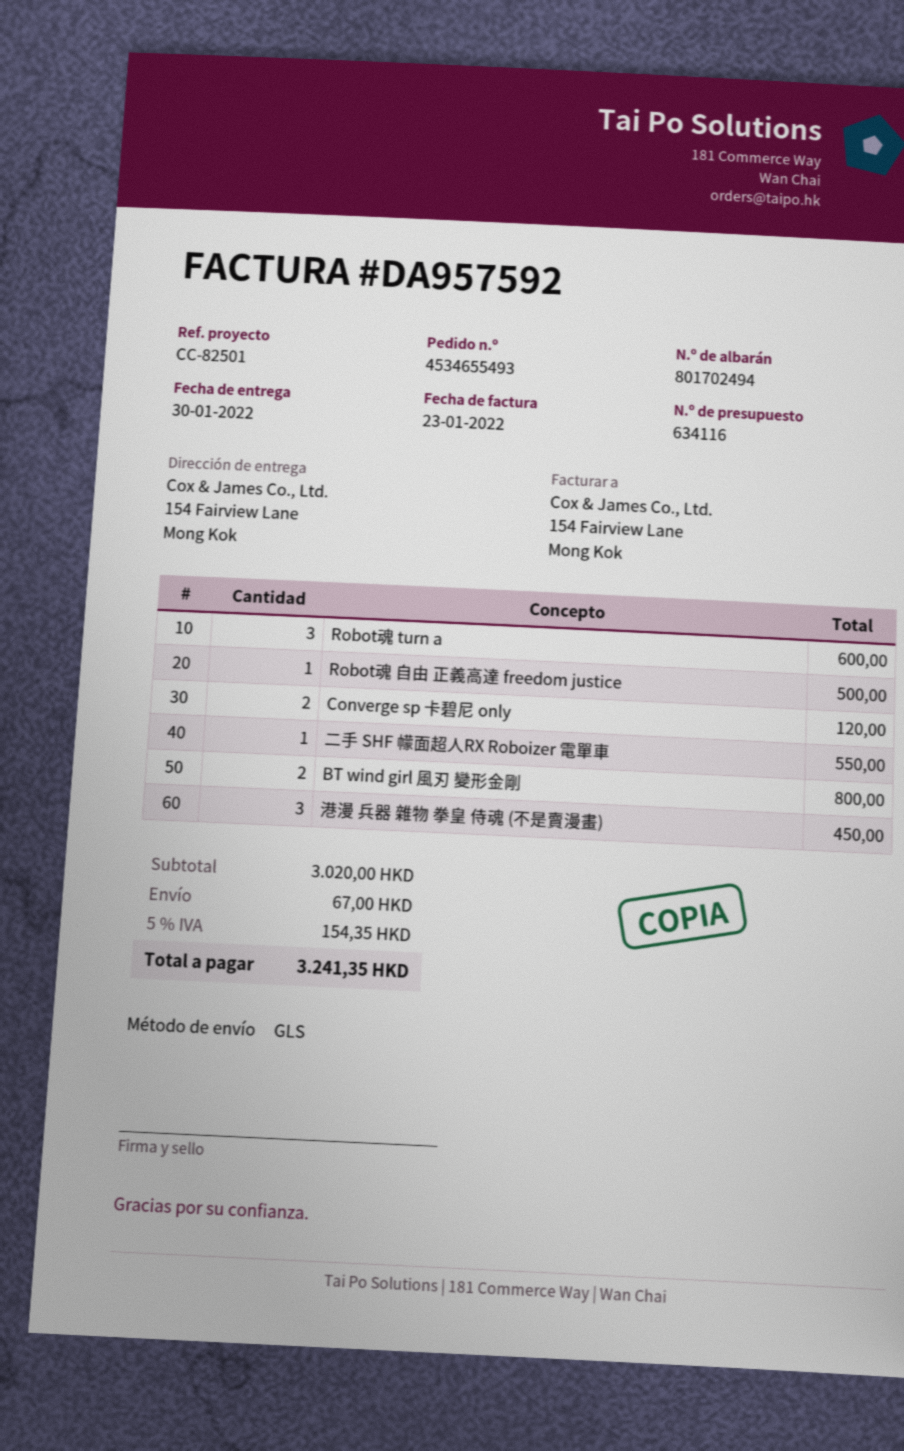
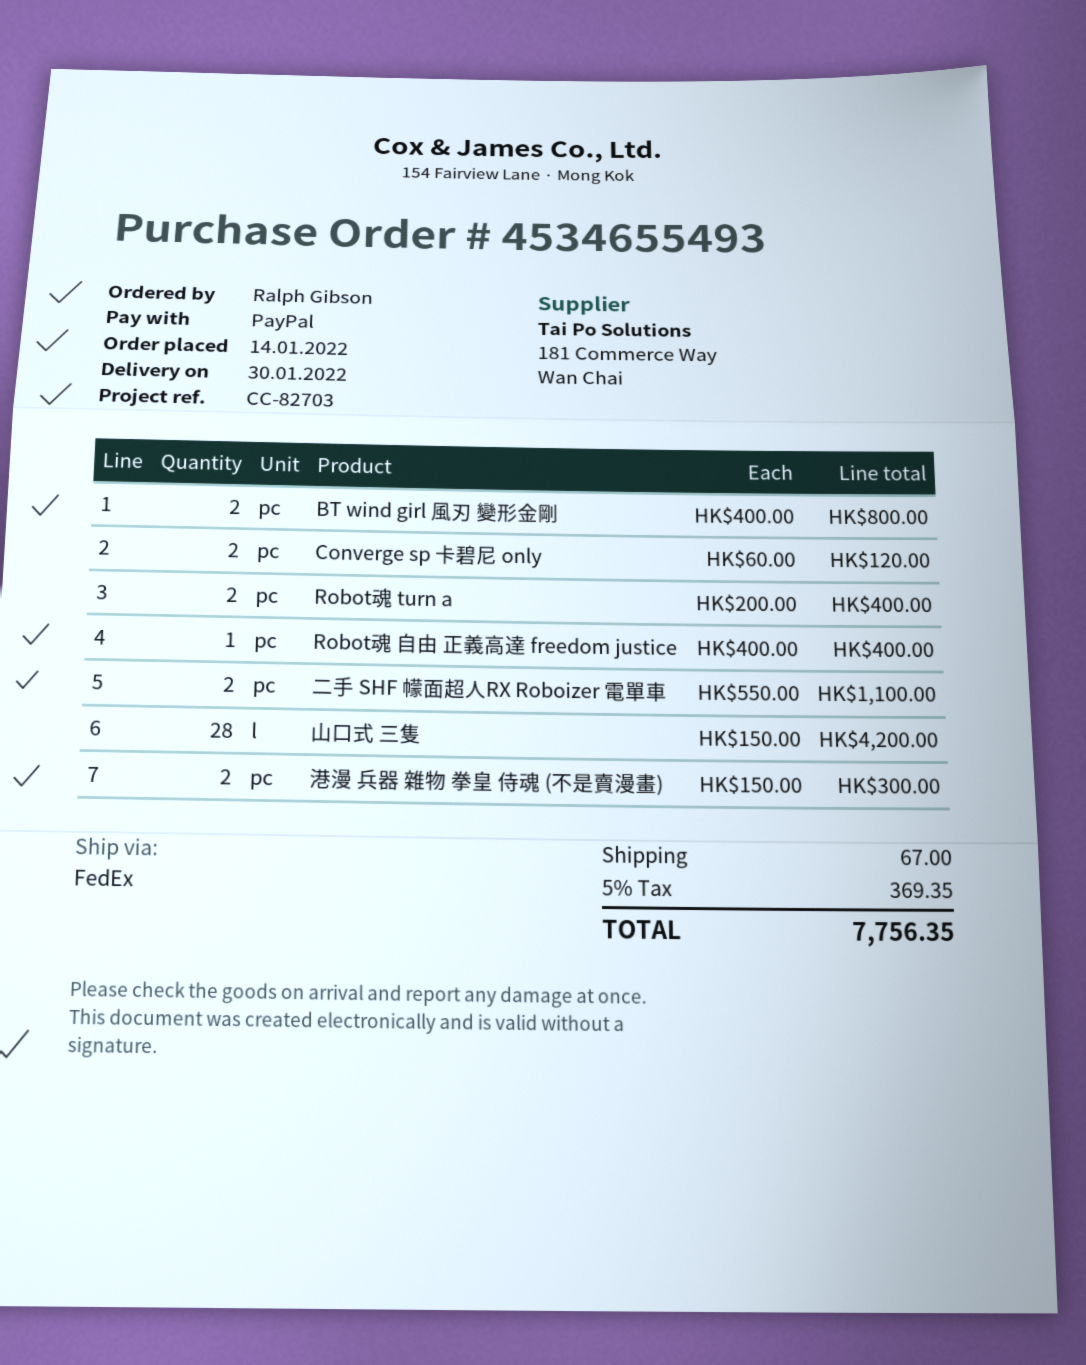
reference: CC-82501 -> CC-82703
shipping method: GLS -> FedEx
Robot魂 turn a: 3 for 600.00 -> 2 for 400.00
Robot魂 自由 正義高達 freedom justice: 1 for 500.00 -> 1 for 400.00
二手 SHF 幪面超人RX Roboizer 電單車: 1 for 550.00 -> 2 for 1100.00
港漫 兵器 雜物 拳皇 侍魂 (不是賣漫畫): 3 for 450.00 -> 2 for 300.00
山口式 三隻: none -> 28 for 4200.00
tax: 5% = 154.35 -> 5% = 369.35
total: 3241.35 -> 7756.35

